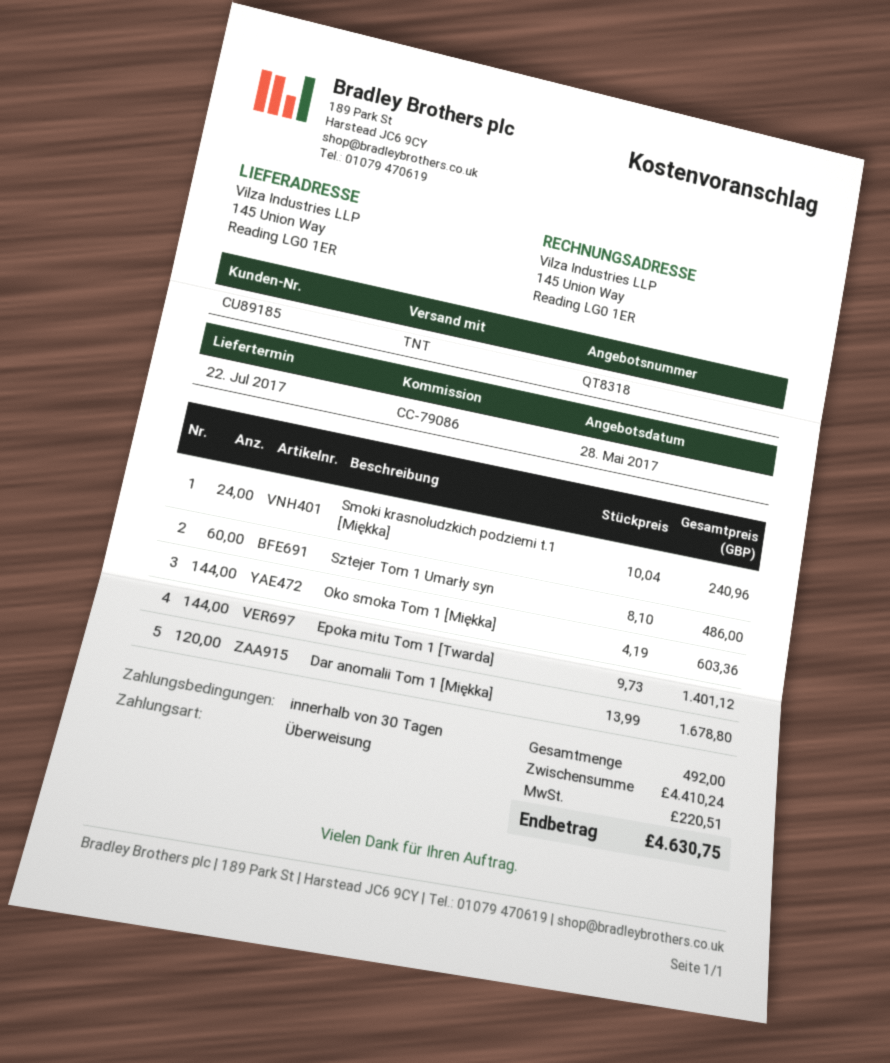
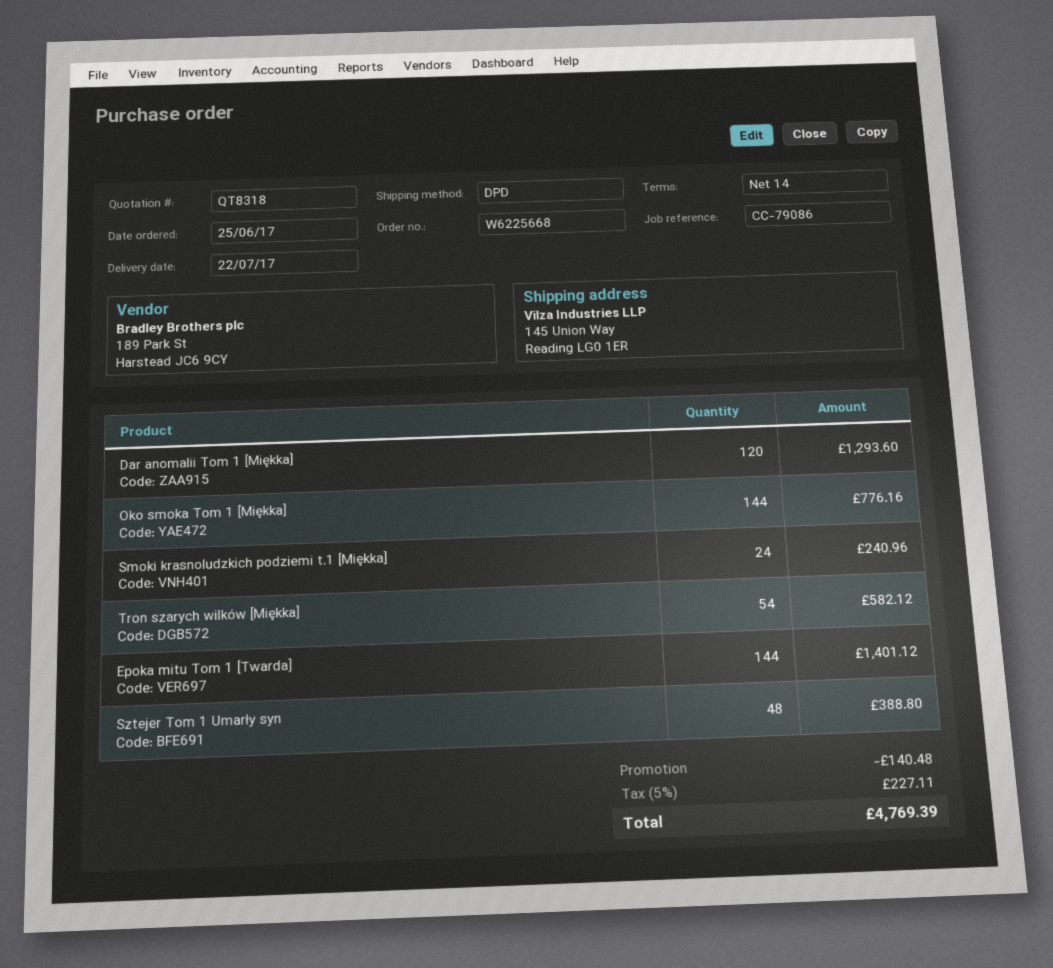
payment terms: 30 days -> 14 days
shipping method: TNT -> DPD
Sztejer Tom 1 Umarły syn: 60 for 486.00 -> 48 for 388.80
Oko smoka Tom 1 [Miękka]: 144 for 603.36 -> 144 for 776.16
Dar anomalii Tom 1 [Miękka]: 120 for 1678.80 -> 120 for 1293.60
Tron szarych wilków [Miękka]: none -> 54 for 582.12
discount: none -> 140.48
tax: 220.51 -> 227.11
total: 4630.75 -> 4769.39

